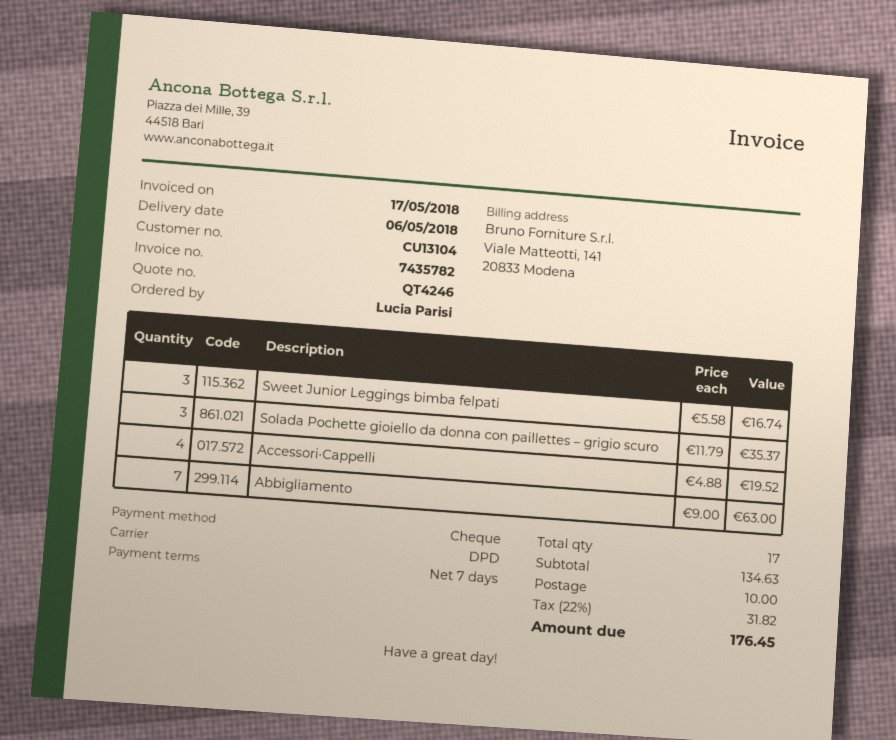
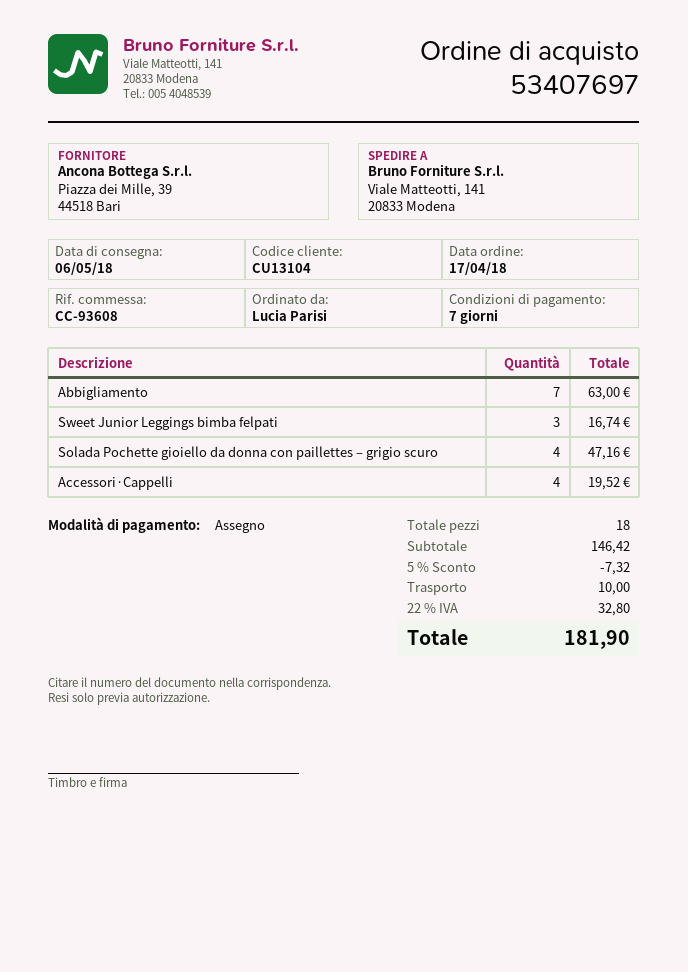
Solada Pochette gioiello da donna con paillettes – grigio scuro: 3 for 35.37 -> 4 for 47.16
total quantity: 17 -> 18
subtotal: 134.63 -> 146.42
discount: none -> 5% = 7.32
tax: 22% = 31.82 -> 22% = 32.80
total: 176.45 -> 181.90

